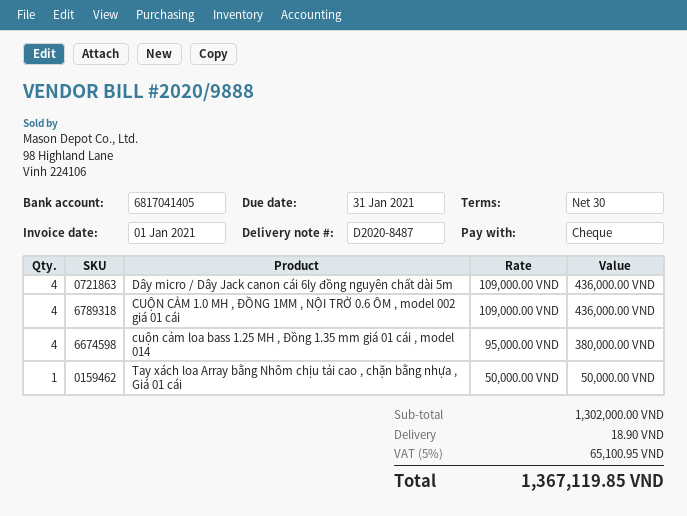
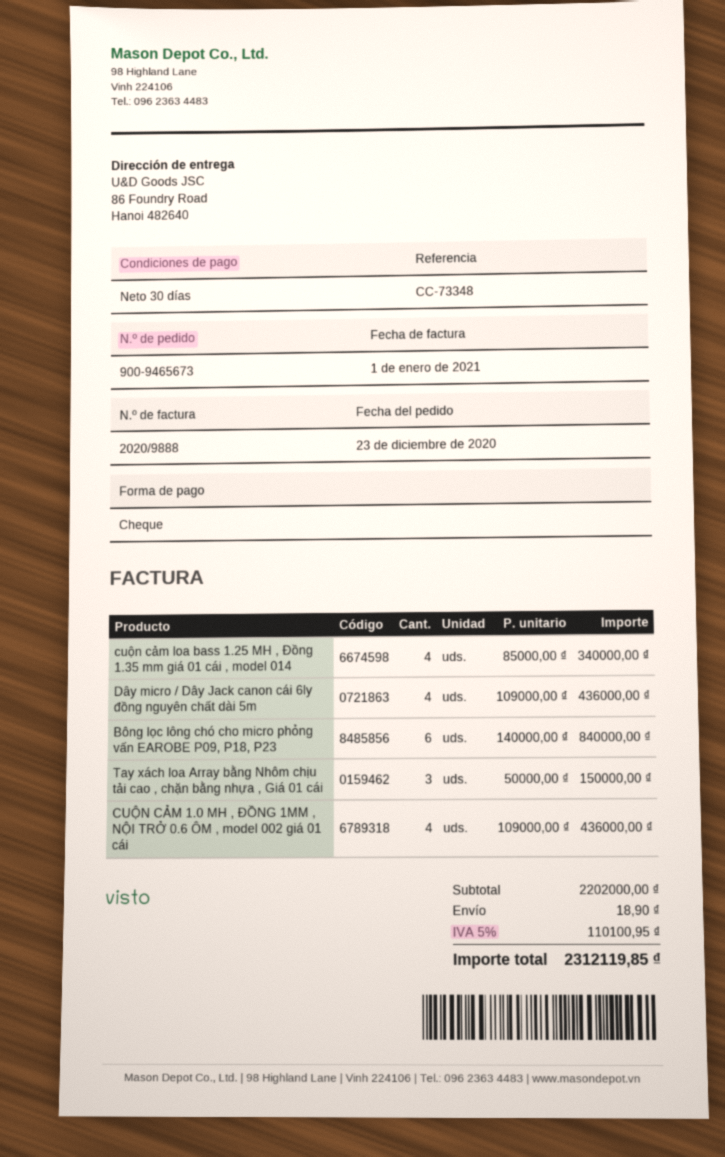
cuộn cảm loa bass 1.25 MH , Đồng 1.35 mm giá 01 cái , model 014: 4 x 95000.00 = 380000.00 -> 4 x 85000.00 = 340000.00
Tay xách loa Array bằng Nhôm chịu tải cao , chặn bằng nhựa , Giá 01 cái: 1 x 50000.00 = 50000.00 -> 3 x 50000.00 = 150000.00
Bông lọc lông chó cho micro phỏng vấn EAROBE P09, P18, P23: none -> 6 x 140000.00 = 840000.00
subtotal: 1302000.00 -> 2202000.00
tax: 5% = 65100.95 -> 5% = 110100.95
total: 1367119.85 -> 2312119.85

